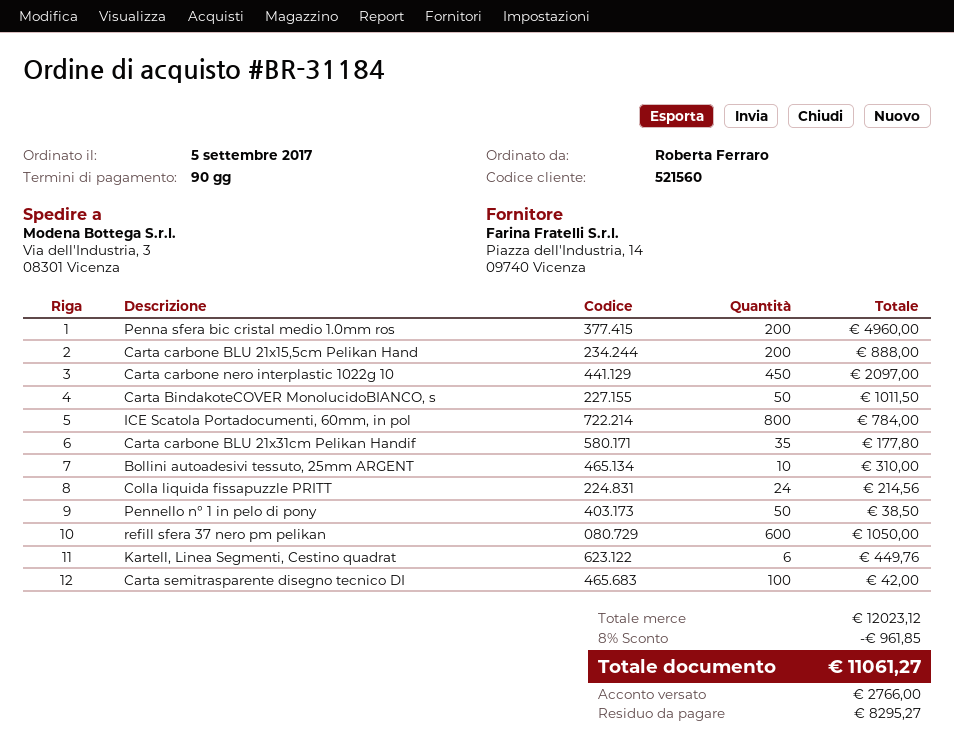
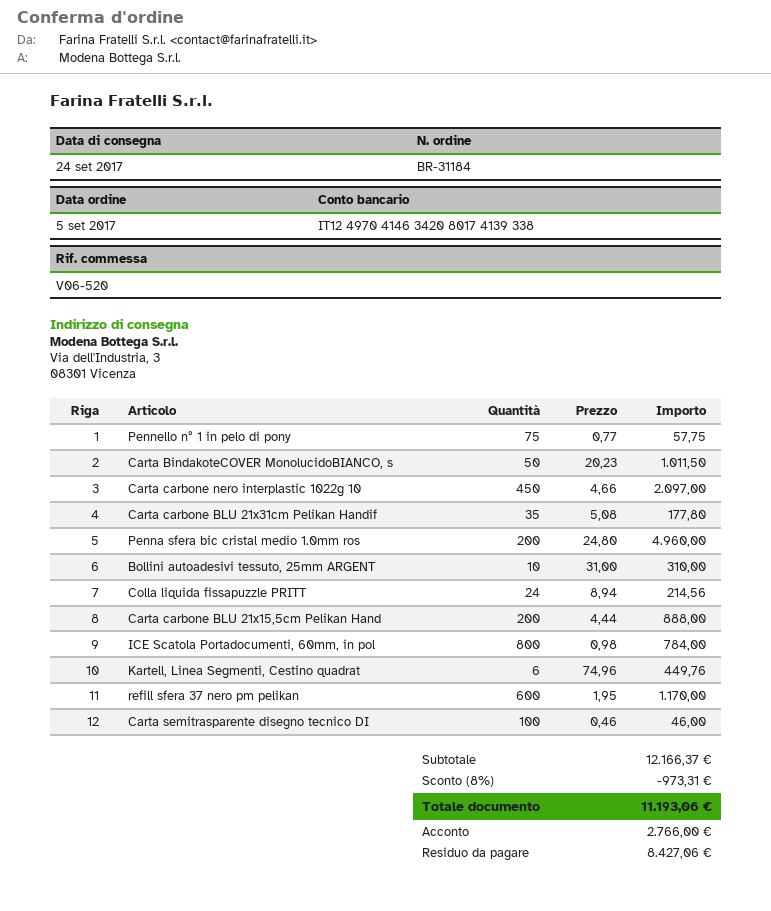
Pennello n° 1 in pelo di pony: 50 for 38.50 -> 75 for 57.75
refill sfera 37 nero pm pelikan: 600 for 1050.00 -> 600 for 1170.00
Carta semitrasparente disegno tecnico DI: 100 for 42.00 -> 100 for 46.00
subtotal: 12023.12 -> 12166.37
discount: 8% = 961.85 -> 8% = 973.31
total: 11061.27 -> 11193.06
balance: 8295.27 -> 8427.06

